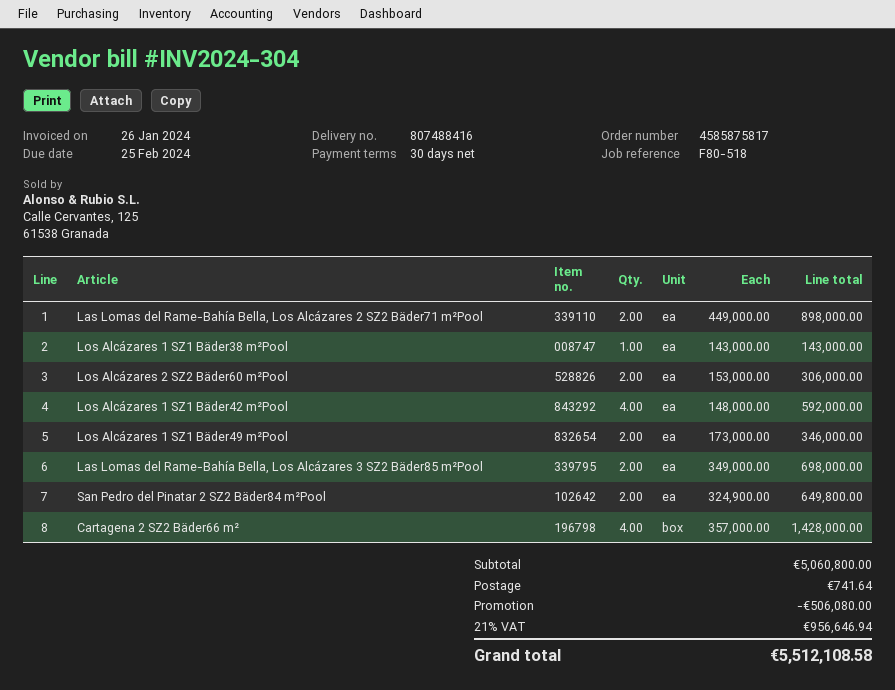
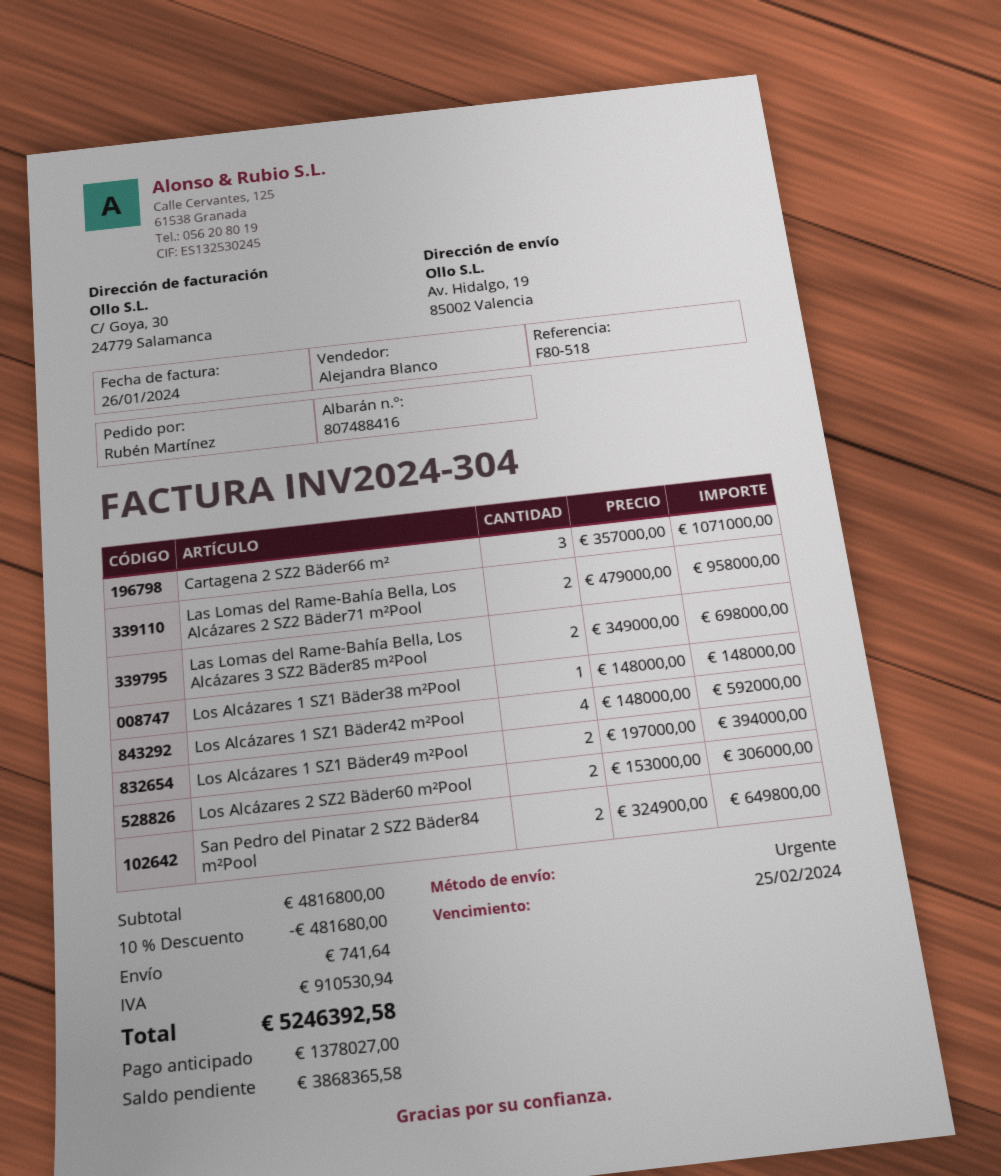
Las Lomas del Rame-Bahía Bella, Los Alcázares 2 SZ2 Bäder71 m²Pool: 2 x 449000.00 = 898000.00 -> 2 x 479000.00 = 958000.00
Los Alcázares 1 SZ1 Bäder38 m²Pool: 1 x 143000.00 = 143000.00 -> 1 x 148000.00 = 148000.00
Los Alcázares 1 SZ1 Bäder49 m²Pool: 2 x 173000.00 = 346000.00 -> 2 x 197000.00 = 394000.00
Cartagena 2 SZ2 Bäder66 m²: 4 x 357000.00 = 1428000.00 -> 3 x 357000.00 = 1071000.00
subtotal: 5060800.00 -> 4816800.00
discount: 506080.00 -> 481680.00
tax: 956646.94 -> 910530.94
total: 5512108.58 -> 5246392.58

